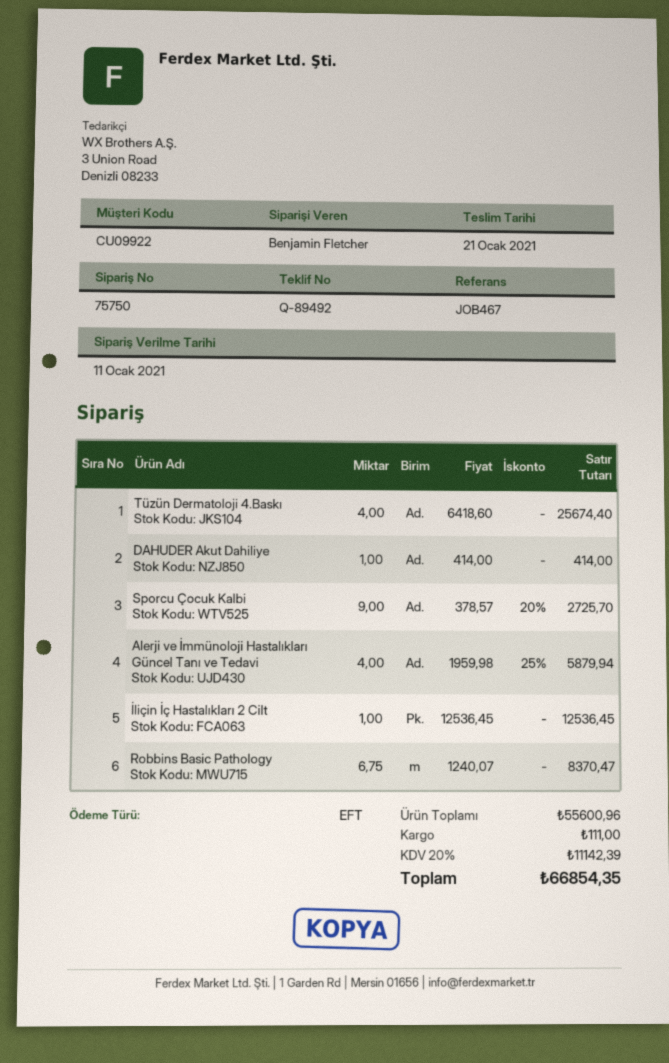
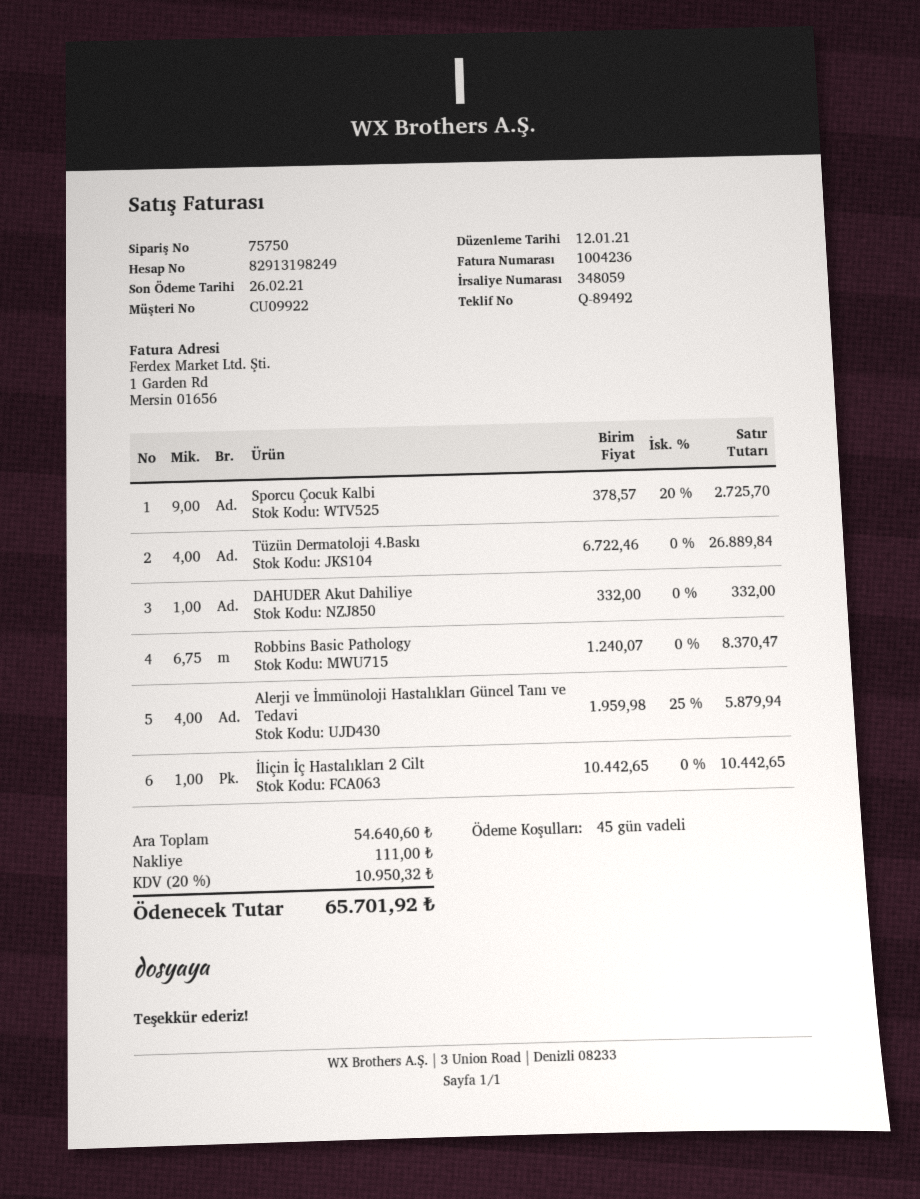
Tüzün Dermatoloji 4.Baskı: 4 x 6418.60 = 25674.40 -> 4 x 6722.46 = 26889.84
DAHUDER Akut Dahiliye: 1 x 414.00 = 414.00 -> 1 x 332.00 = 332.00
İliçin İç Hastalıkları 2 Cilt: 1 x 12536.45 = 12536.45 -> 1 x 10442.65 = 10442.65
subtotal: 55600.96 -> 54640.60
tax: 20% = 11142.39 -> 20% = 10950.32
total: 66854.35 -> 65701.92

